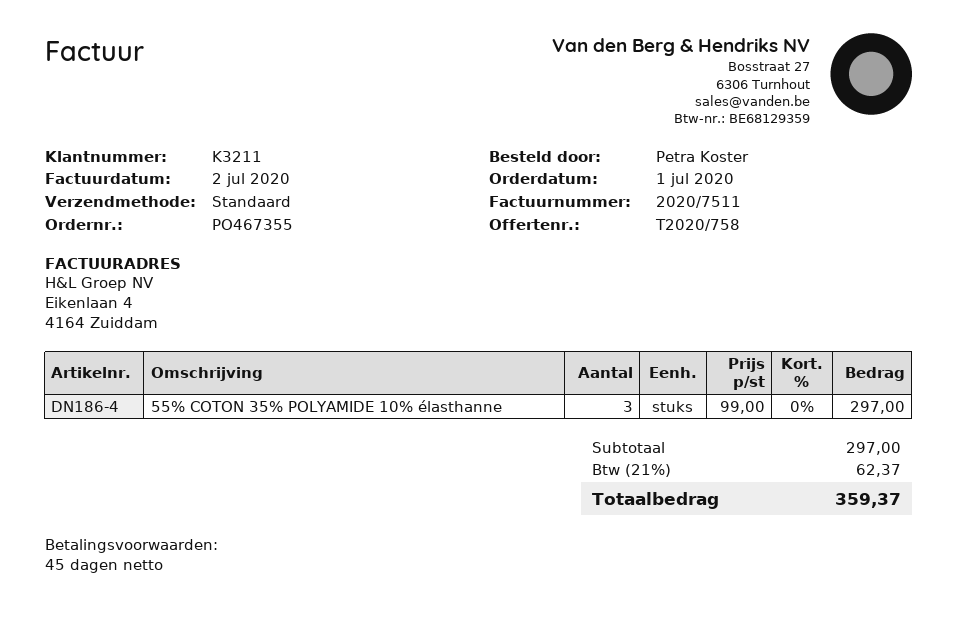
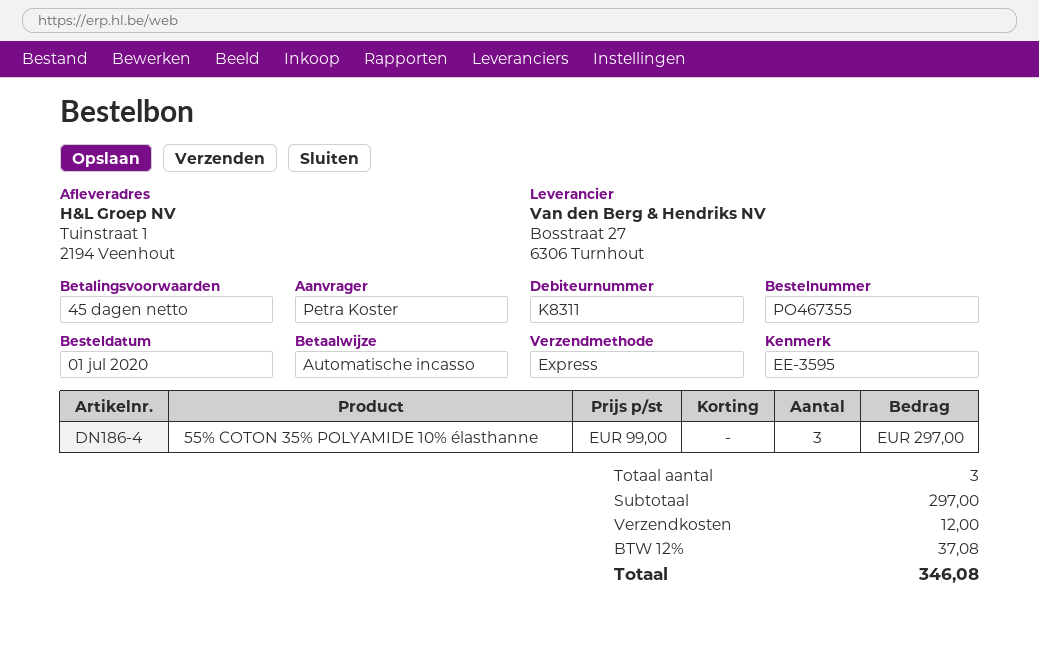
customer number: K3211 -> K8311
shipping method: standard -> express
shipping: none -> 12.00
tax: 21% = 62.37 -> 12% = 37.08
total: 359.37 -> 346.08

